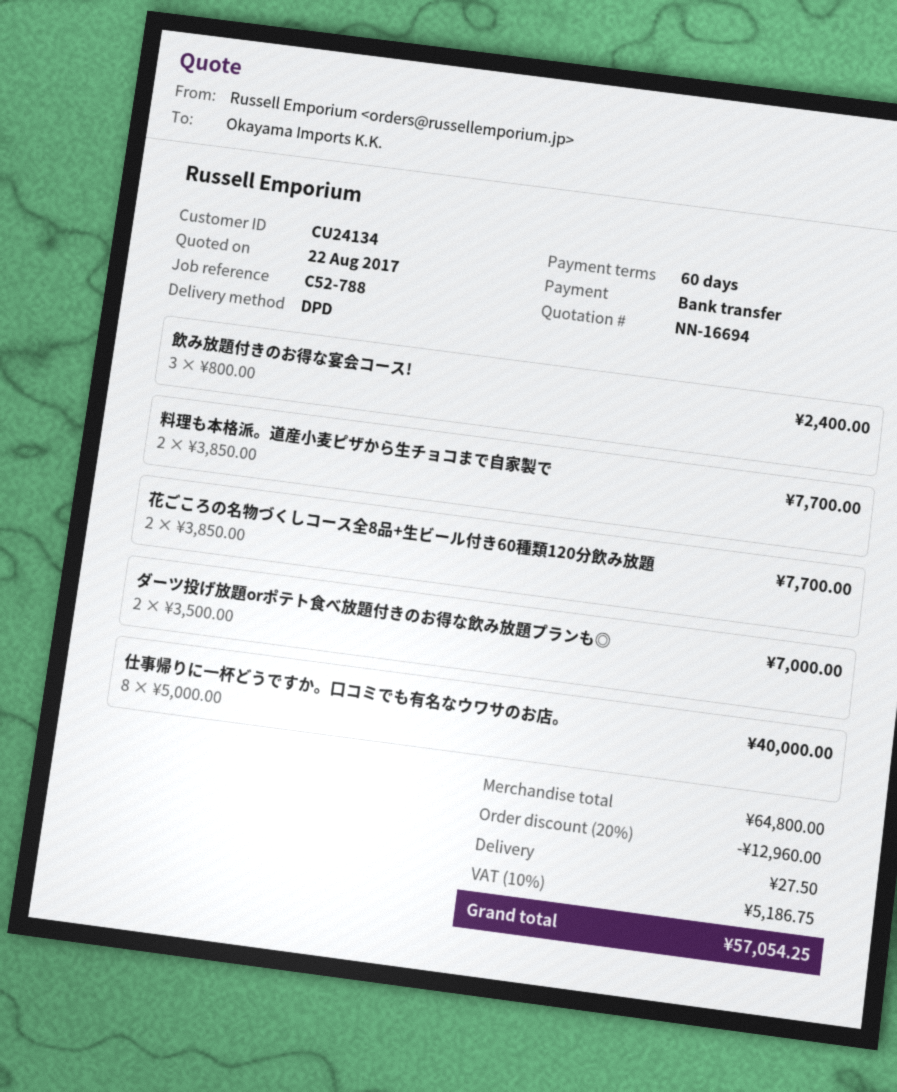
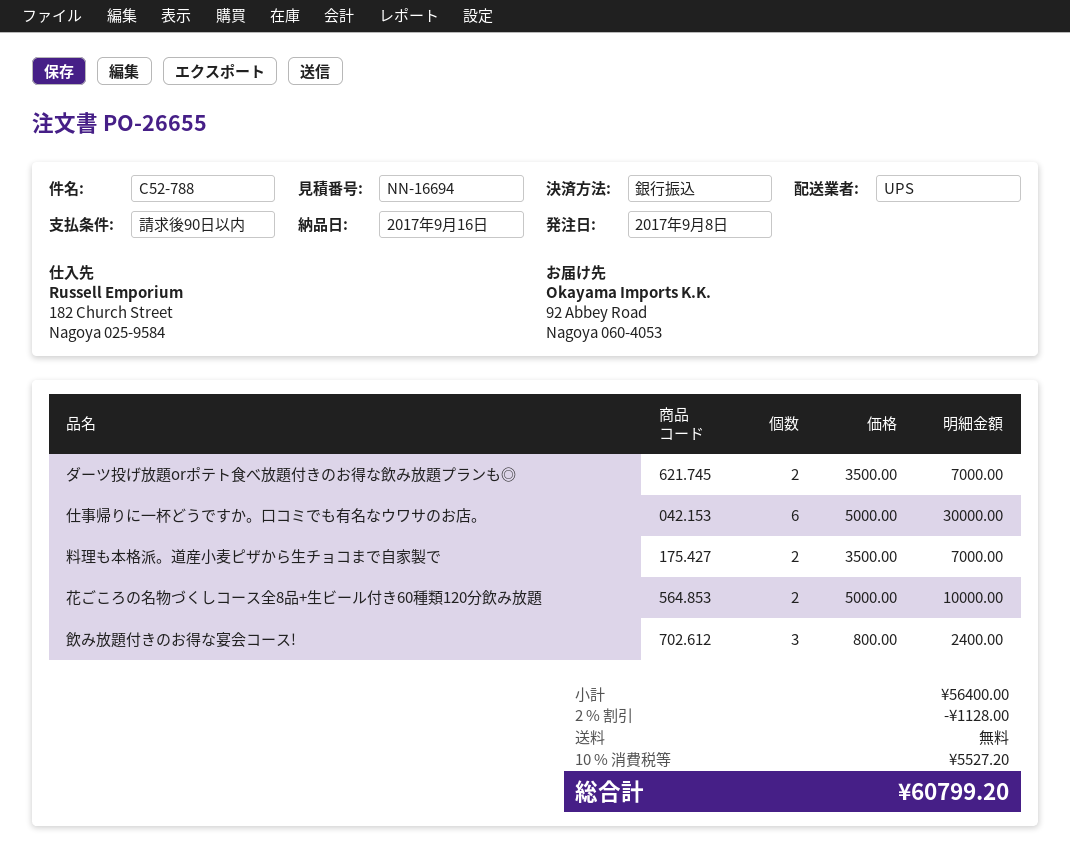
payment terms: 60 days -> 90 days
shipping method: DPD -> UPS
料理も本格派。道産小麦ピザから生チョコまで自家製で: 2 x 3850.00 = 7700.00 -> 2 x 3500.00 = 7000.00
花ごころの名物づくしコース全8品+生ビール付き60種類120分飲み放題: 2 x 3850.00 = 7700.00 -> 2 x 5000.00 = 10000.00
仕事帰りに一杯どうですか。口コミでも有名なウワサのお店。: 8 x 5000.00 = 40000.00 -> 6 x 5000.00 = 30000.00
subtotal: 64800.00 -> 56400.00
discount: 20% = 12960.00 -> 2% = 1128.00
shipping: 27.50 -> 0.00
tax: 10% = 5186.75 -> 10% = 5527.20
total: 57054.25 -> 60799.20

